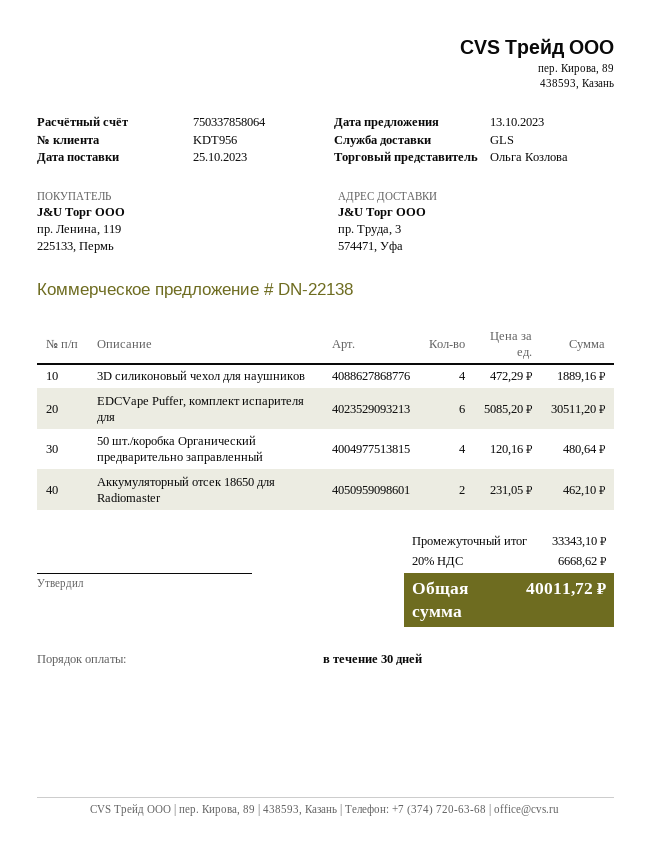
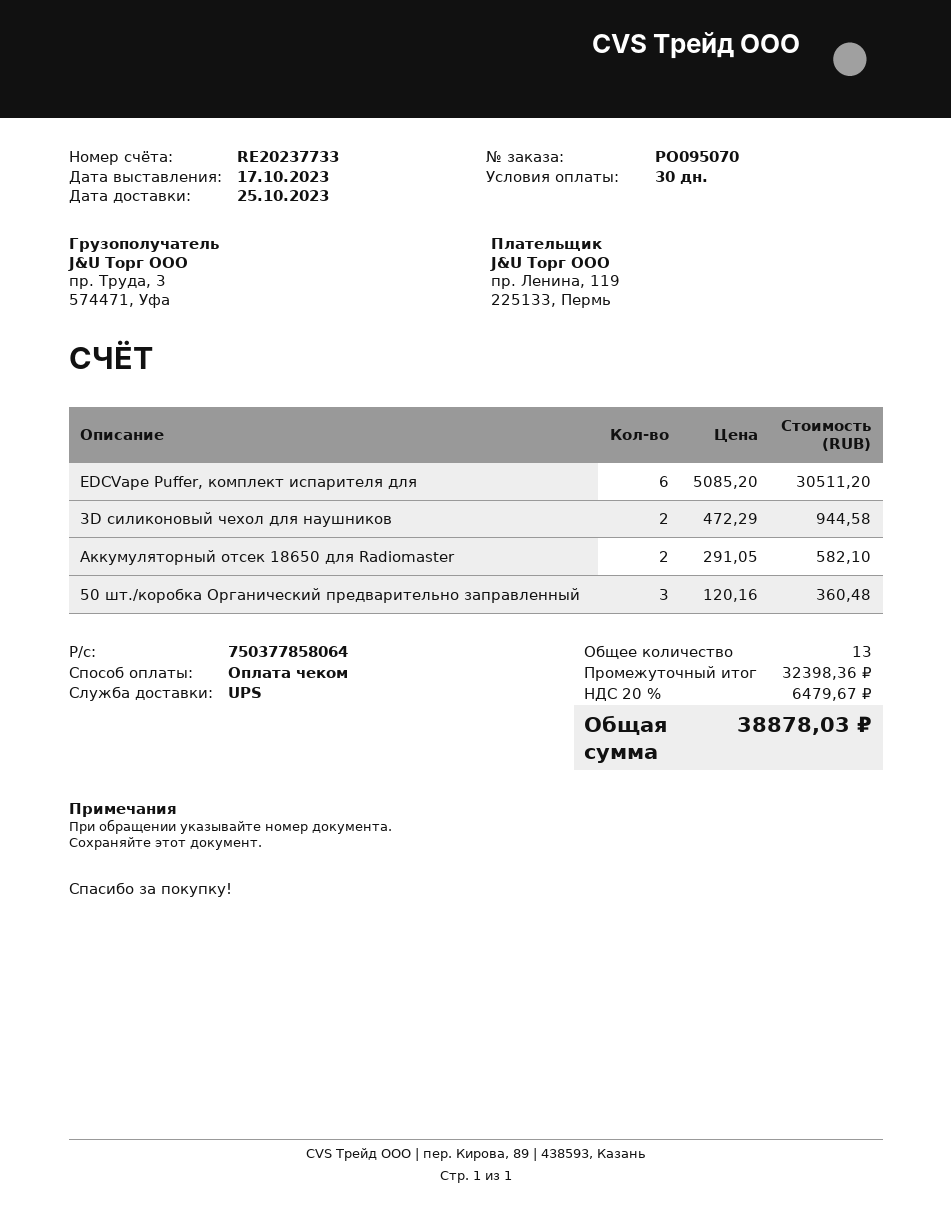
bank account: 750337858064 -> 750377858064
shipping method: GLS -> UPS
3D силиконовый чехол для наушников: 4 x 472.29 = 1889.16 -> 2 x 472.29 = 944.58
50 шт./коробка Органический предварительно заправленный: 4 x 120.16 = 480.64 -> 3 x 120.16 = 360.48
Аккумуляторный отсек 18650 для Radiomaster: 2 x 231.05 = 462.10 -> 2 x 291.05 = 582.10
subtotal: 33343.10 -> 32398.36
tax: 20% = 6668.62 -> 20% = 6479.67
total: 40011.72 -> 38878.03

